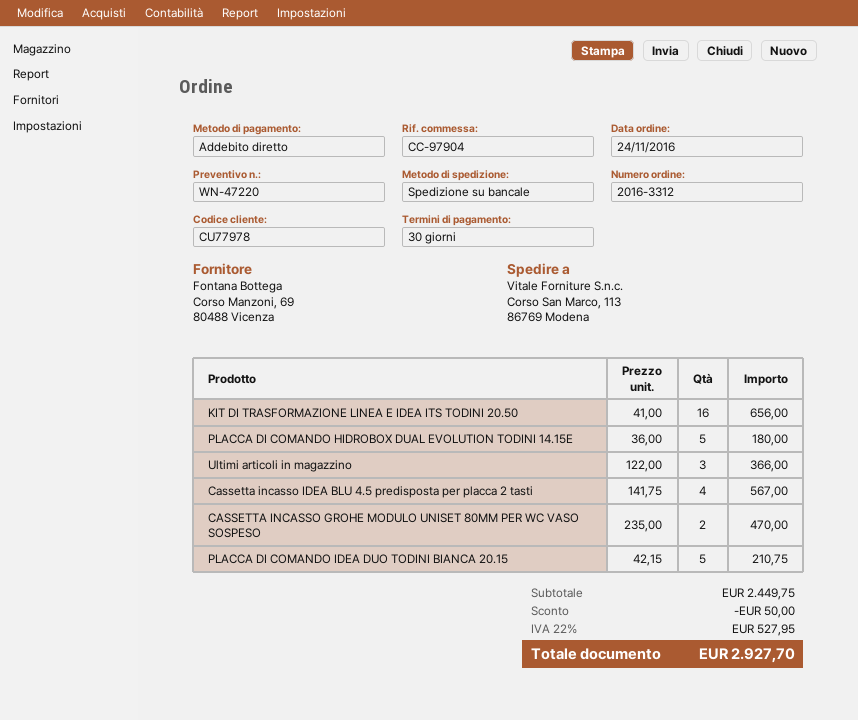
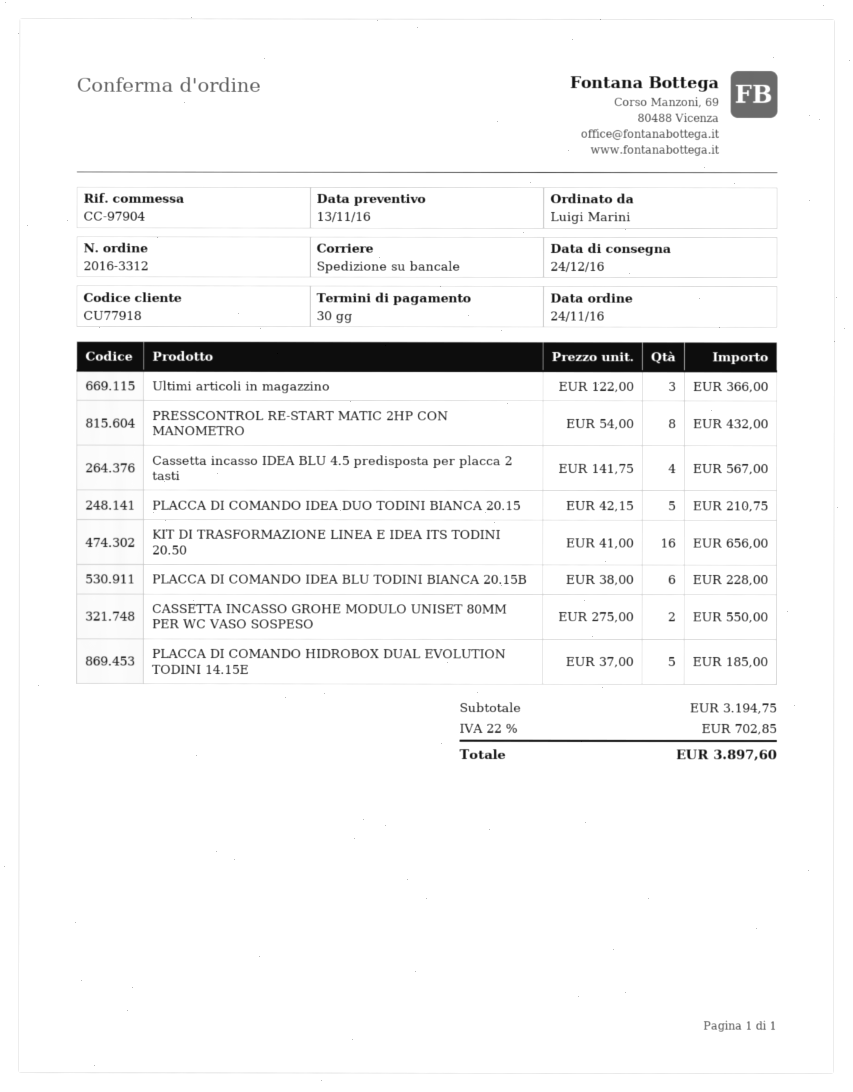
customer number: CU77978 -> CU77918
PLACCA DI COMANDO HIDROBOX DUAL EVOLUTION TODINI 14.15E: 5 x 36.00 = 180.00 -> 5 x 37.00 = 185.00
CASSETTA INCASSO GROHE MODULO UNISET 80MM PER WC VASO SOSPESO: 2 x 235.00 = 470.00 -> 2 x 275.00 = 550.00
PRESSCONTROL RE-START MATIC 2HP CON MANOMETRO: none -> 8 x 54.00 = 432.00
PLACCA DI COMANDO IDEA BLU TODINI BIANCA 20.15B: none -> 6 x 38.00 = 228.00
subtotal: 2449.75 -> 3194.75
discount: 50.00 -> none
tax: 22% = 527.95 -> 22% = 702.85
total: 2927.70 -> 3897.60

